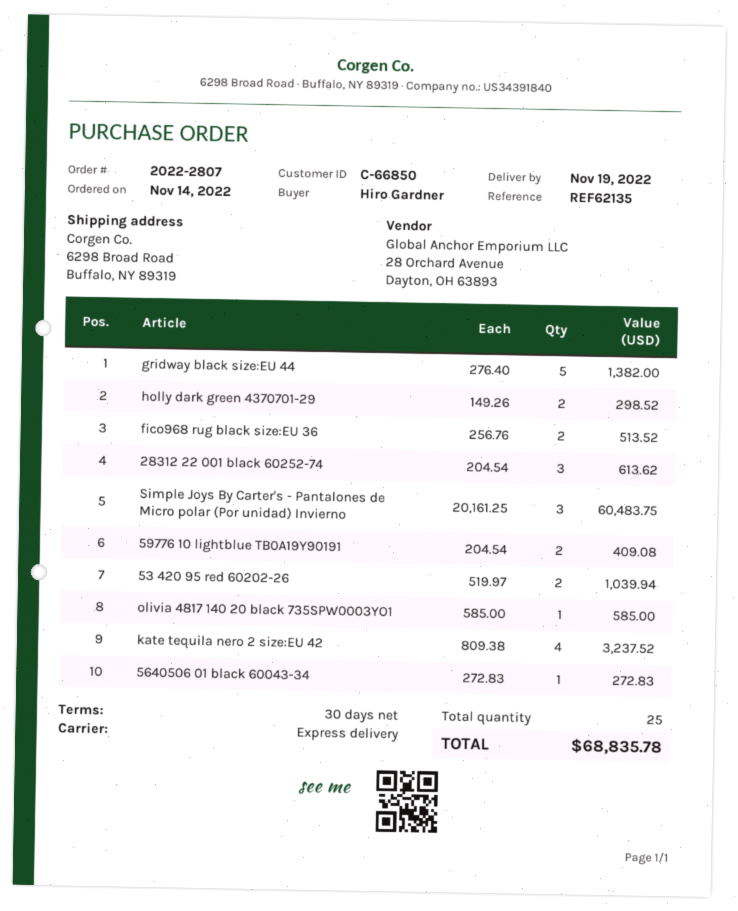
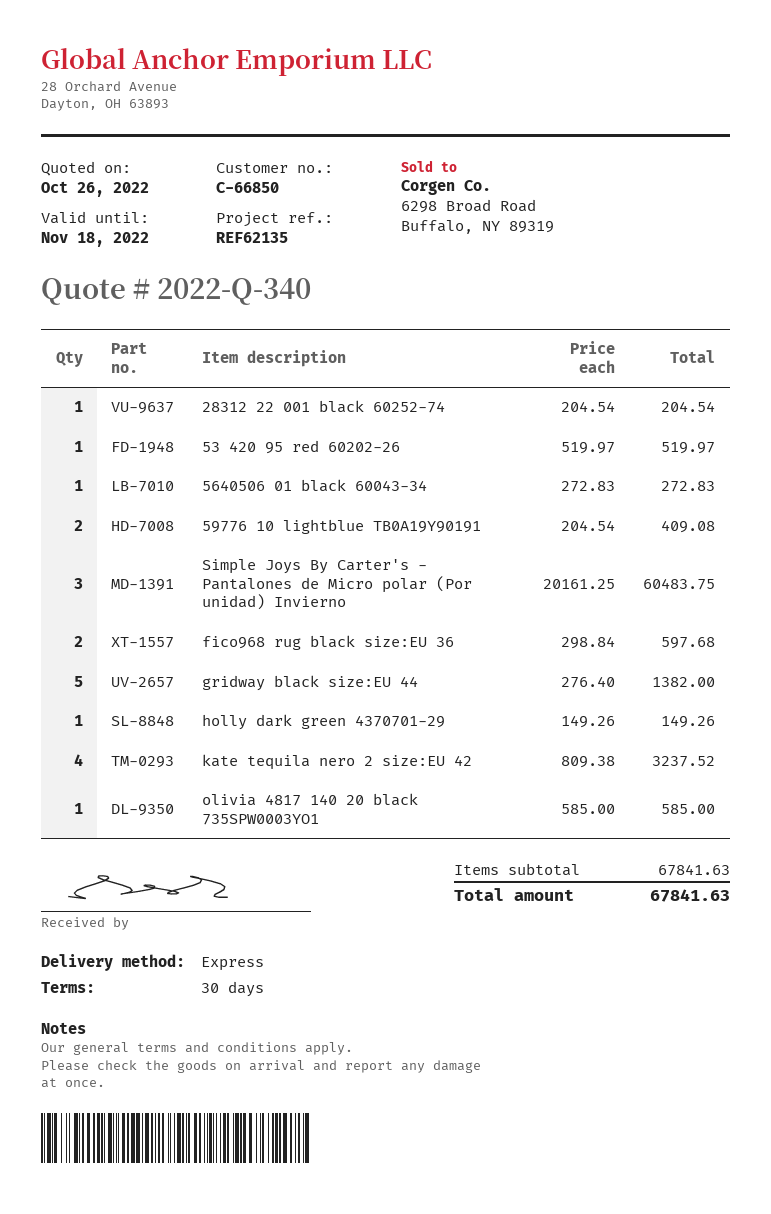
holly dark green 4370701-29: 2 x 149.26 = 298.52 -> 1 x 149.26 = 149.26
fico968 rug black size:EU 36: 2 x 256.76 = 513.52 -> 2 x 298.84 = 597.68
28312 22 001 black 60252-74: 3 x 204.54 = 613.62 -> 1 x 204.54 = 204.54
53 420 95 red 60202-26: 2 x 519.97 = 1039.94 -> 1 x 519.97 = 519.97
total: 68835.78 -> 67841.63

